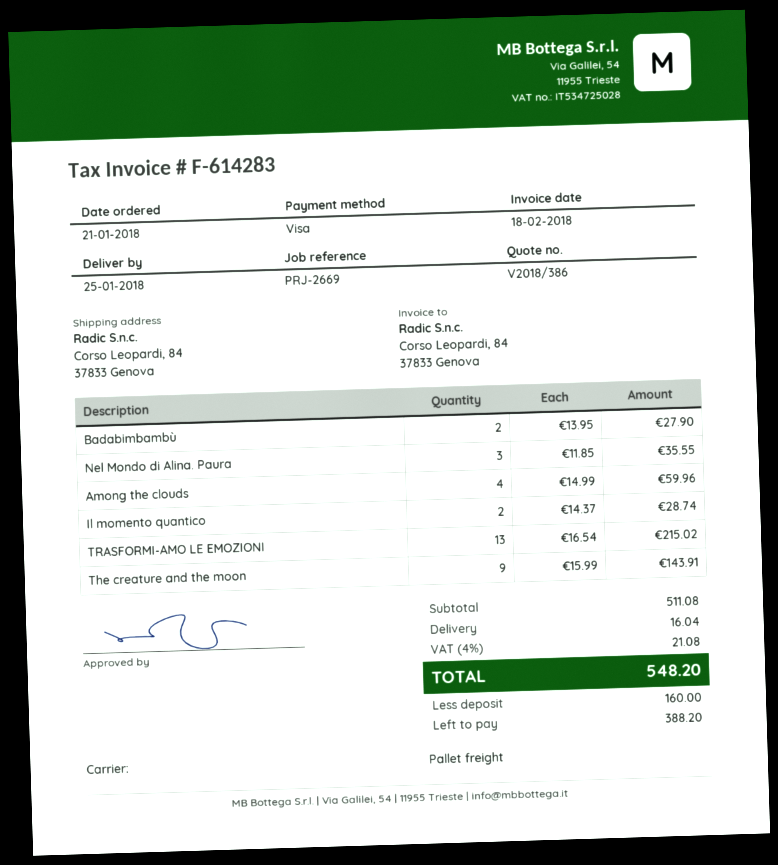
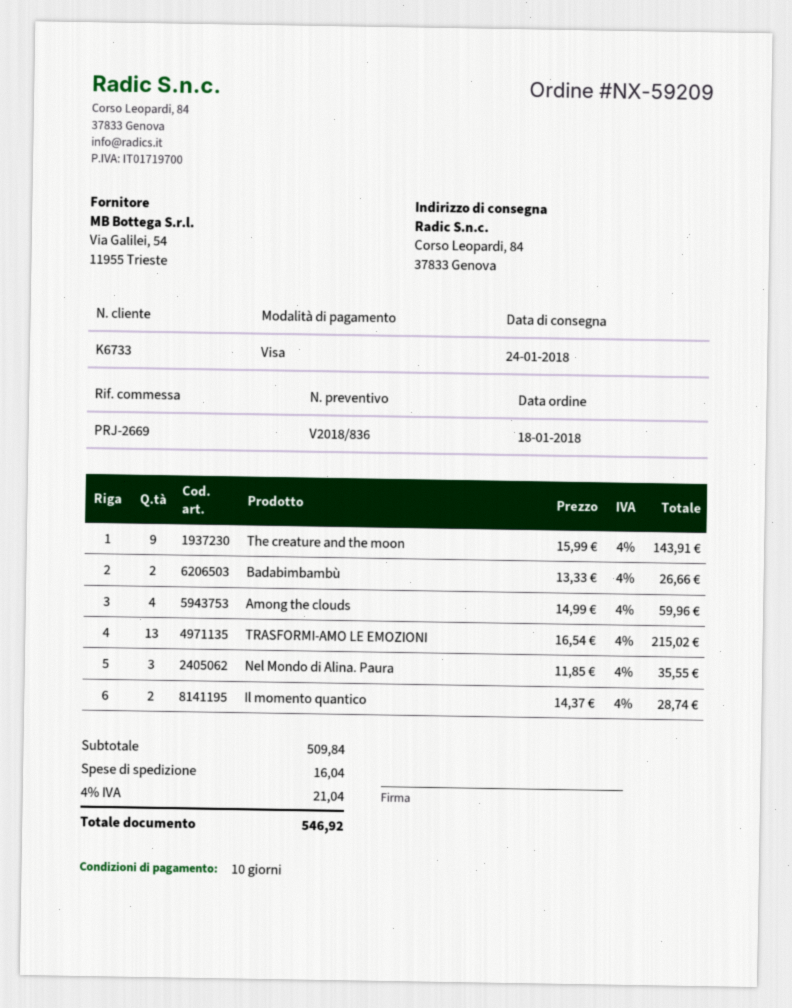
quote number: V2018/386 -> V2018/836
order date: 2018-01-21 -> 2018-01-18
delivery date: 2018-01-25 -> 2018-01-24
Badabimbambù: 2 x 13.95 = 27.90 -> 2 x 13.33 = 26.66
subtotal: 511.08 -> 509.84
tax: 4% = 21.08 -> 4% = 21.04
total: 548.20 -> 546.92

